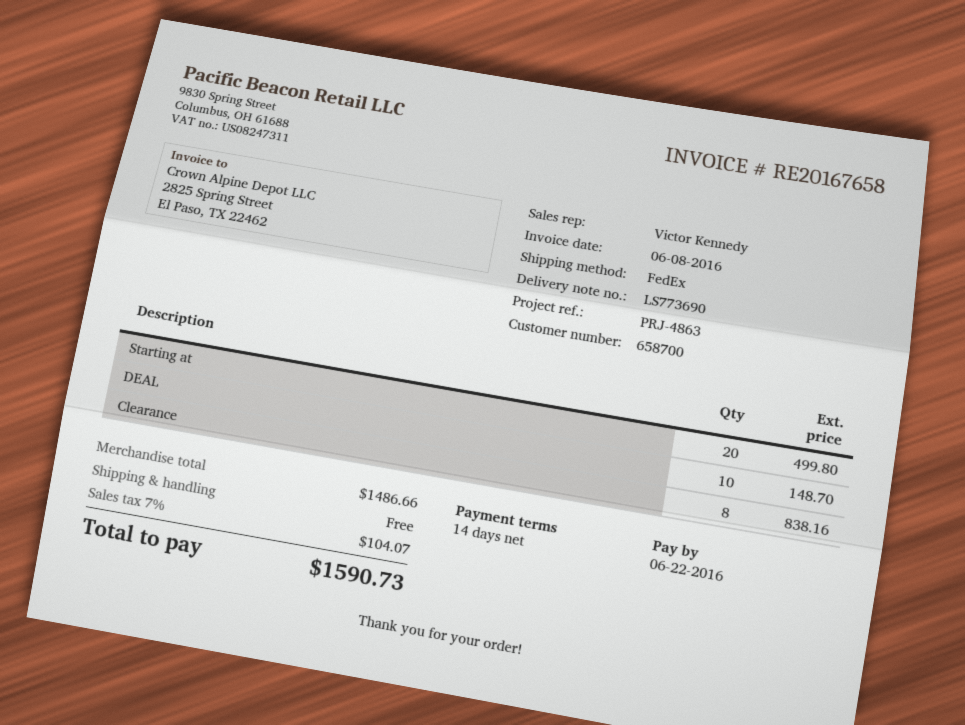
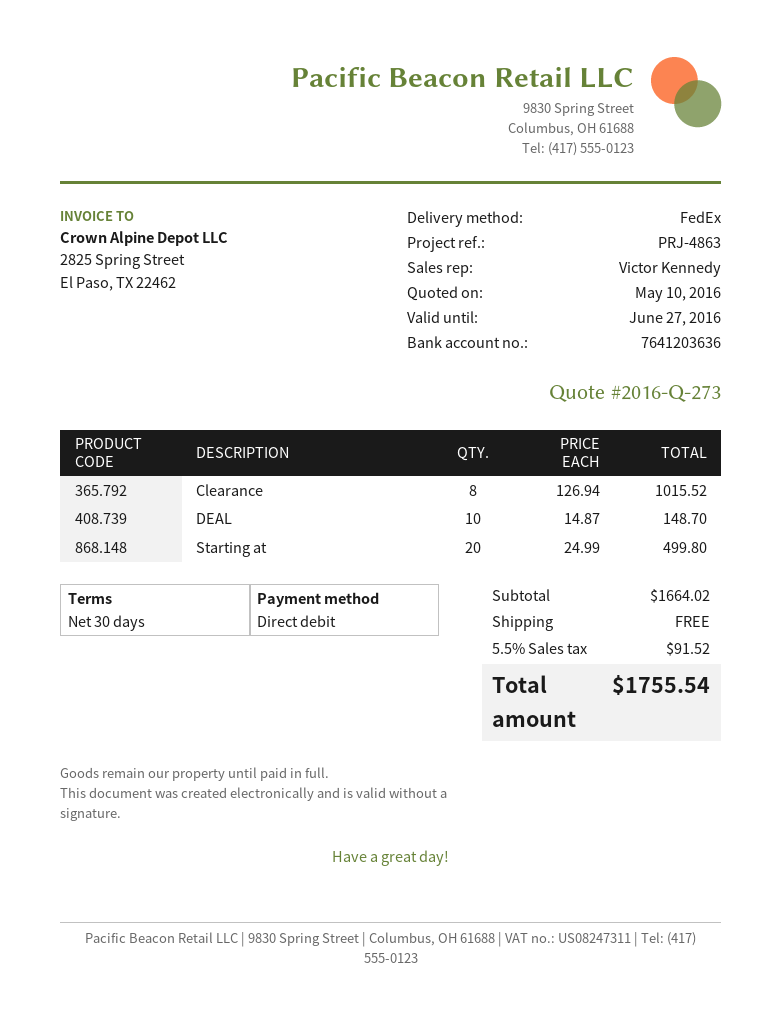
payment terms: 14 days -> 30 days
Clearance: 8 for 838.16 -> 8 for 1015.52
subtotal: 1486.66 -> 1664.02
tax: 7% = 104.07 -> 5.5% = 91.52
total: 1590.73 -> 1755.54

